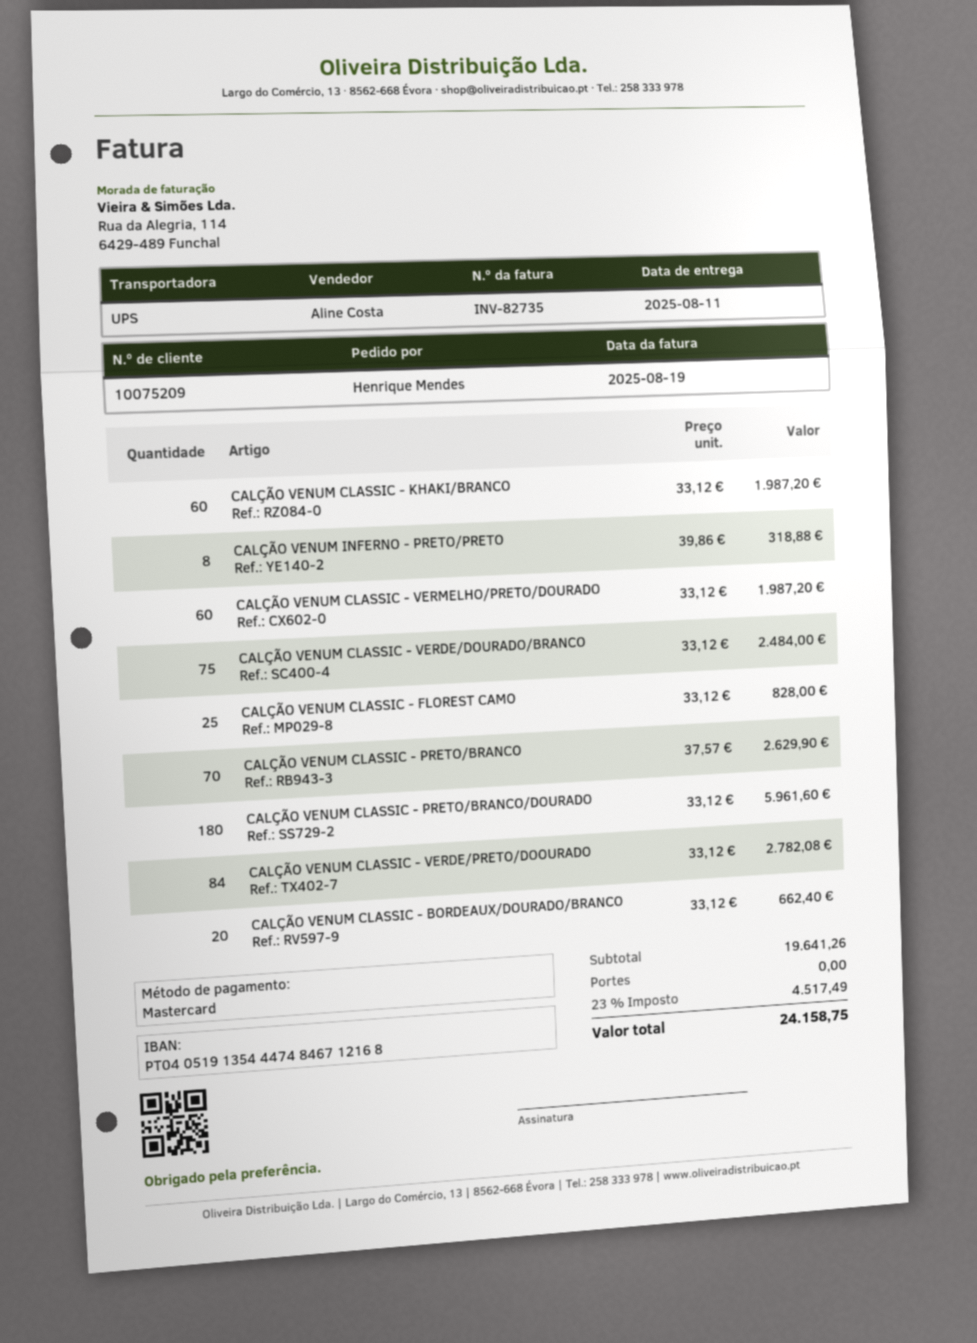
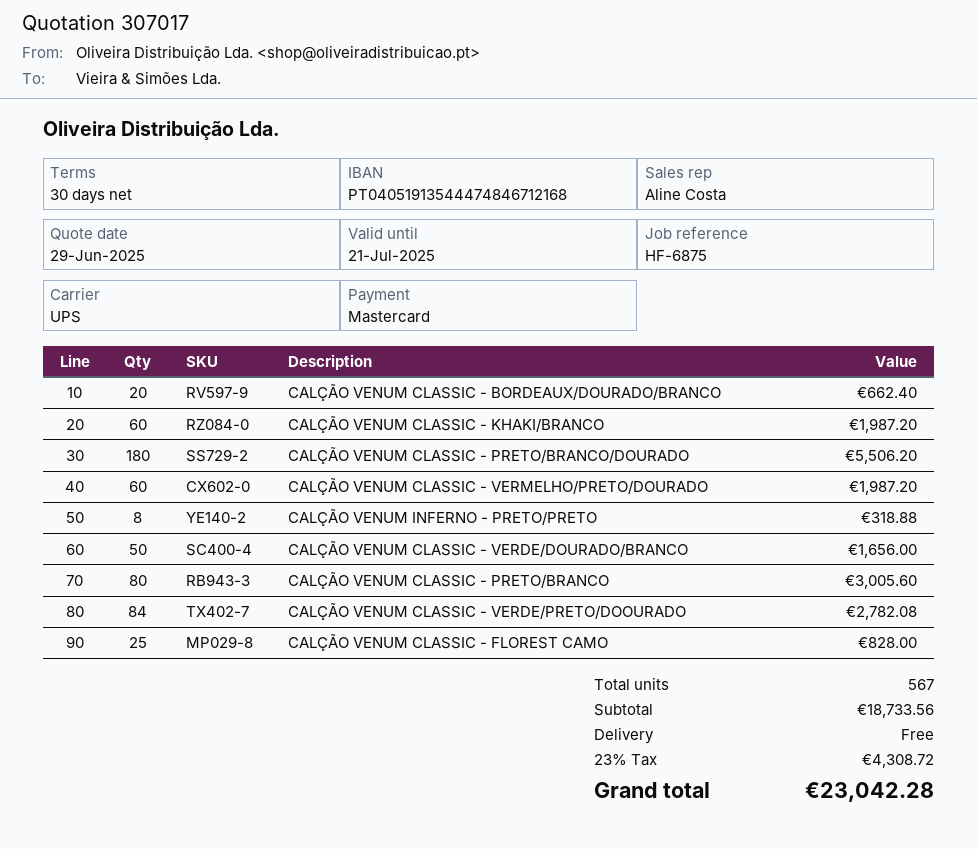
CALÇÃO VENUM CLASSIC - VERDE/DOURADO/BRANCO: 75 for 2484.00 -> 50 for 1656.00
CALÇÃO VENUM CLASSIC - PRETO/BRANCO: 70 for 2629.90 -> 80 for 3005.60
CALÇÃO VENUM CLASSIC - PRETO/BRANCO/DOURADO: 180 for 5961.60 -> 180 for 5506.20
subtotal: 19641.26 -> 18733.56
tax: 23% = 4517.49 -> 23% = 4308.72
total: 24158.75 -> 23042.28

